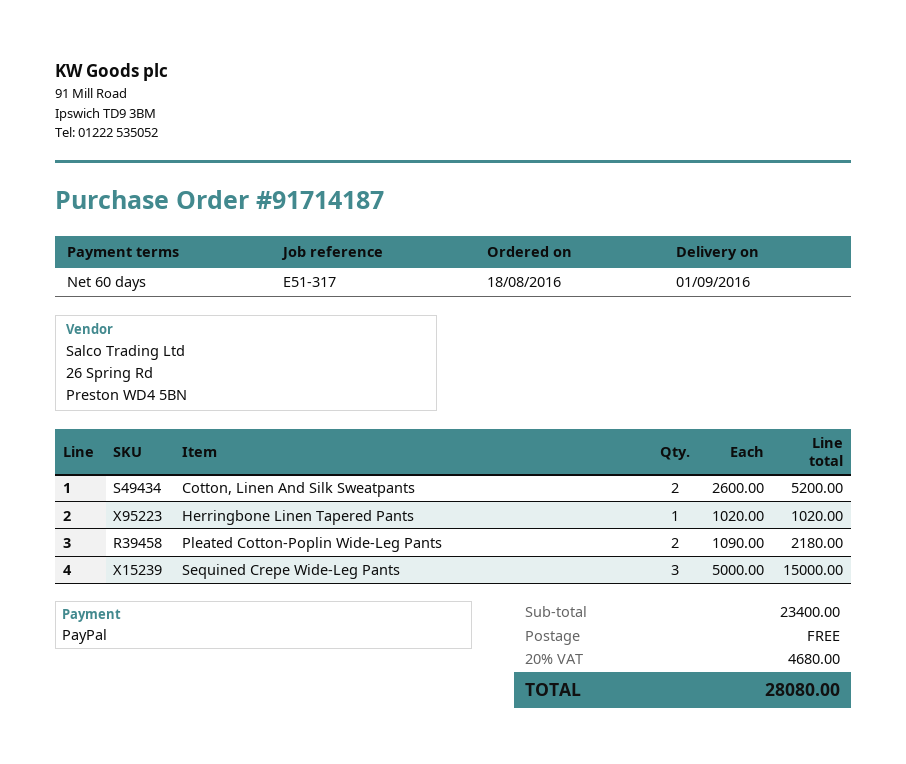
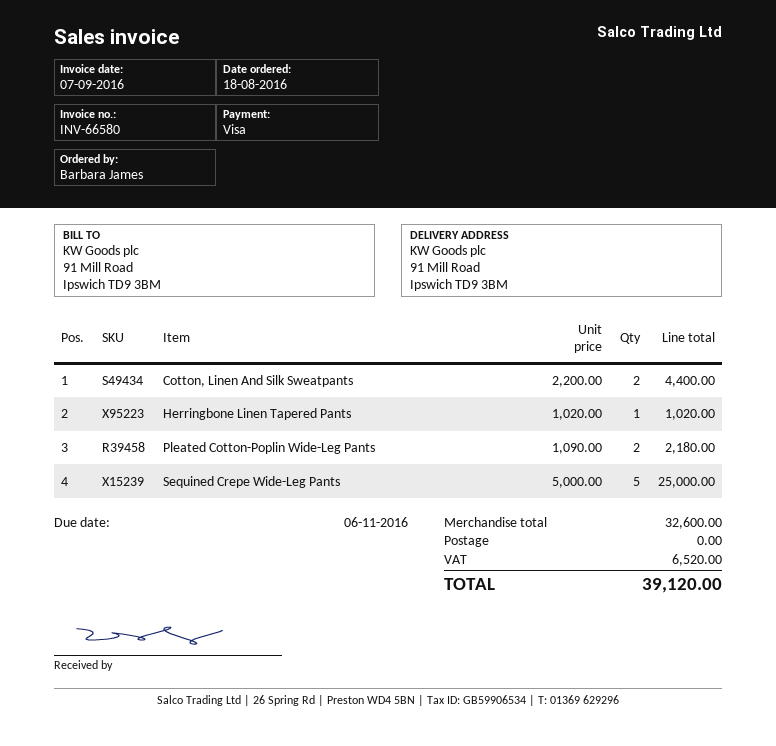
payment method: PayPal -> Visa
Cotton, Linen And Silk Sweatpants: 2 x 2600.00 = 5200.00 -> 2 x 2200.00 = 4400.00
Sequined Crepe Wide-Leg Pants: 3 x 5000.00 = 15000.00 -> 5 x 5000.00 = 25000.00
subtotal: 23400.00 -> 32600.00
tax: 4680.00 -> 6520.00
total: 28080.00 -> 39120.00

